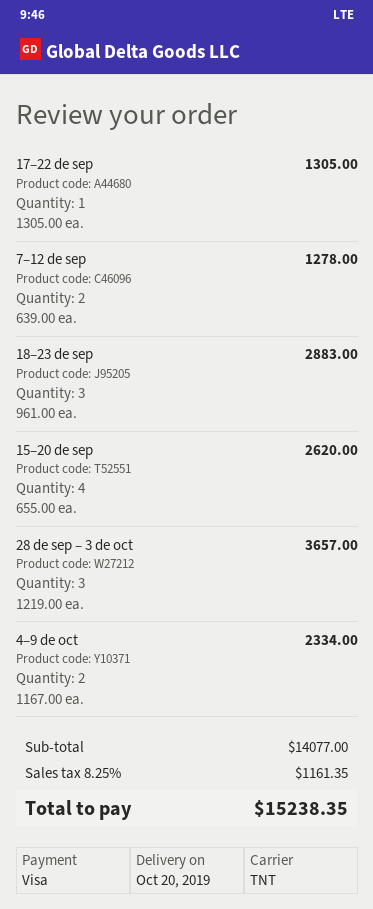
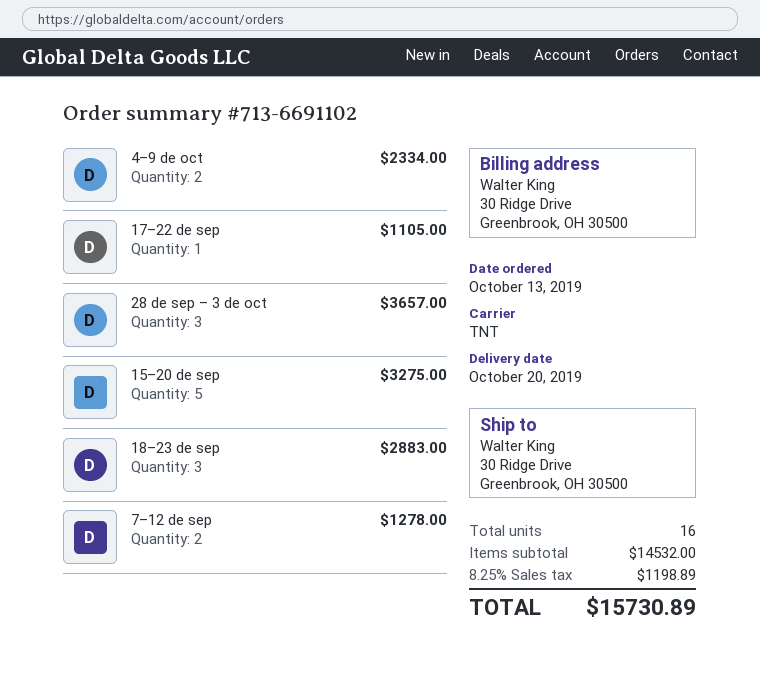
17–22 de sep: 1 for 1305.00 -> 1 for 1105.00
15–20 de sep: 4 for 2620.00 -> 5 for 3275.00
subtotal: 14077.00 -> 14532.00
tax: 8.25% = 1161.35 -> 8.25% = 1198.89
total: 15238.35 -> 15730.89

